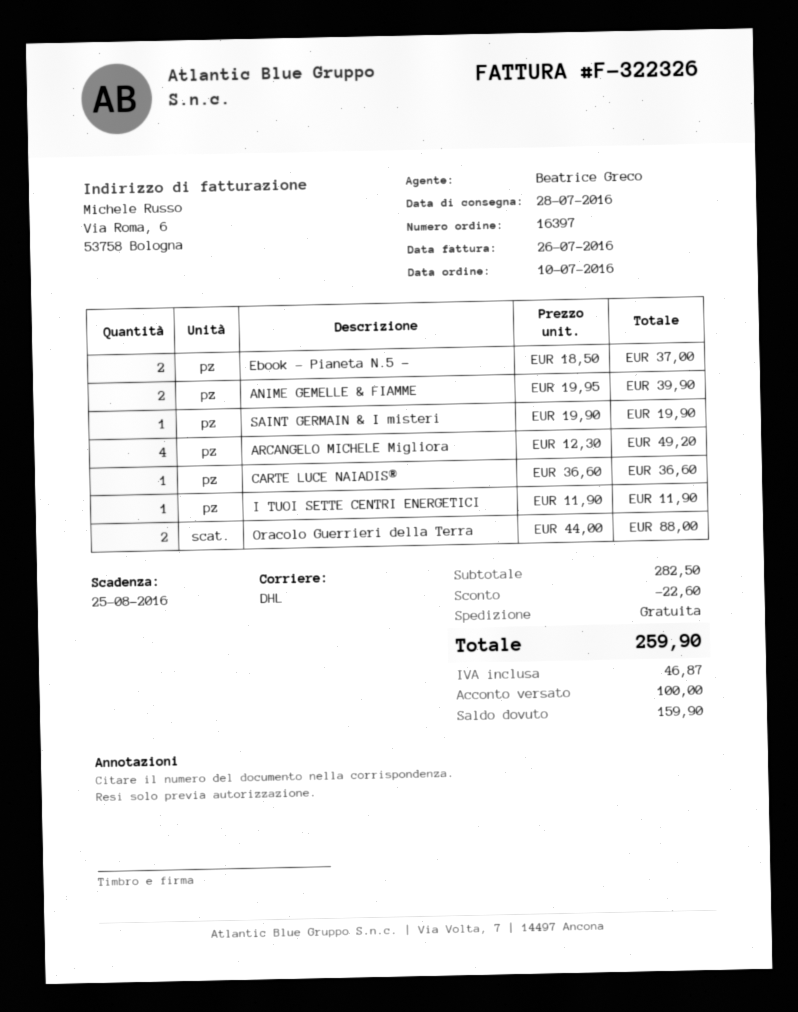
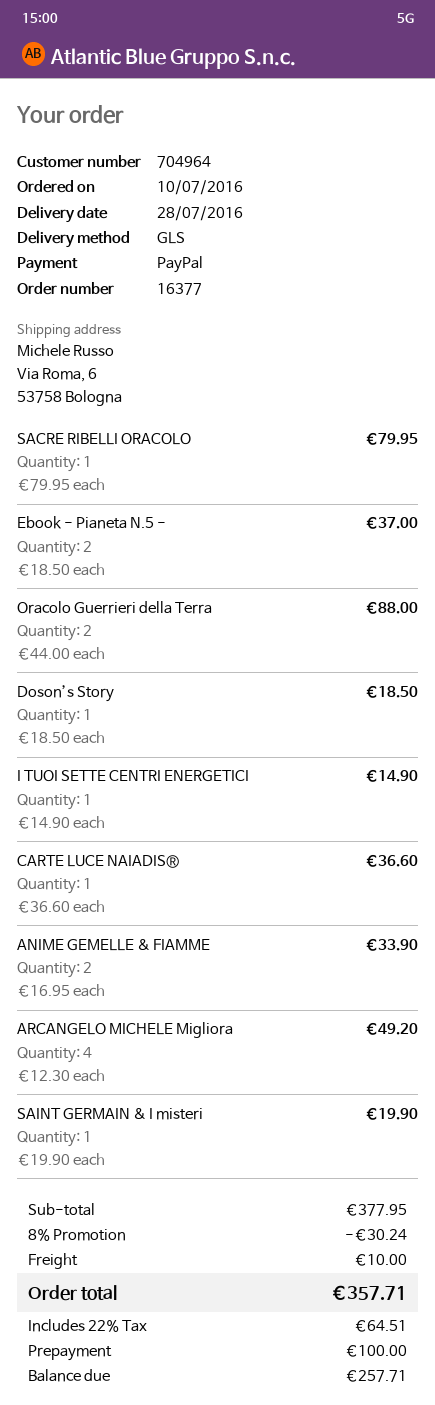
order number: 16397 -> 16377
shipping method: DHL -> GLS
ANIME GEMELLE & FIAMME: 2 x 19.95 = 39.90 -> 2 x 16.95 = 33.90
I TUOI SETTE CENTRI ENERGETICI: 1 x 11.90 = 11.90 -> 1 x 14.90 = 14.90
SACRE RIBELLI ORACOLO: none -> 1 x 79.95 = 79.95
Doson’s Story: none -> 1 x 18.50 = 18.50
subtotal: 282.50 -> 377.95
discount: 22.60 -> 30.24
shipping: 0.00 -> 10.00
tax: 46.87 -> 64.51
total: 259.90 -> 357.71
balance: 159.90 -> 257.71

